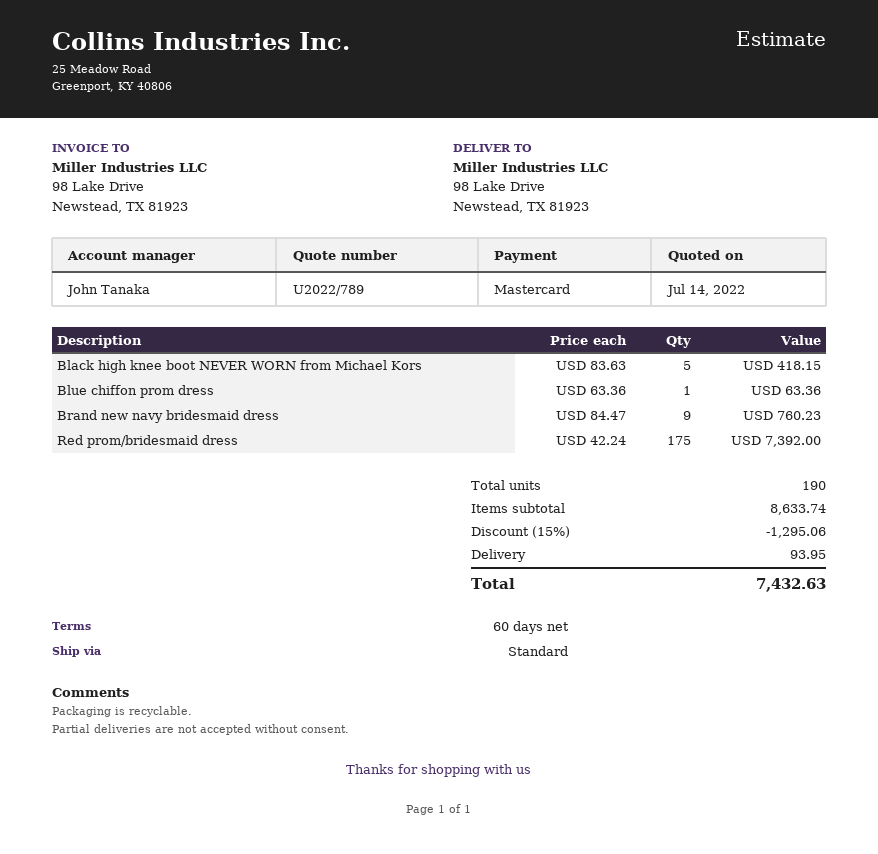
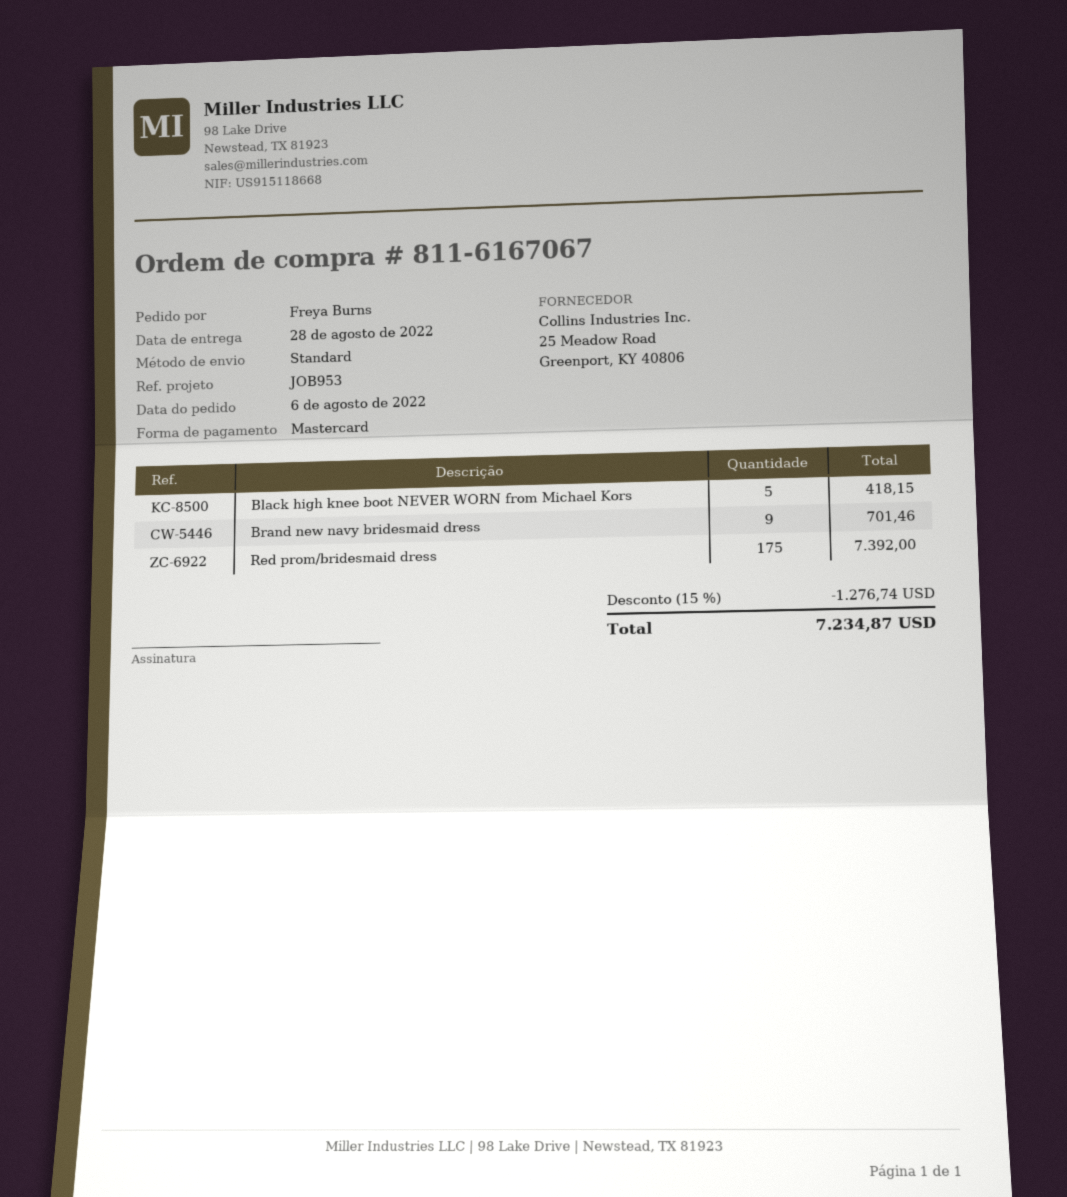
Blue chiffon prom dress: 1 for 63.36 -> none
Brand new navy bridesmaid dress: 9 for 760.23 -> 9 for 701.46
discount: 15% = 1295.06 -> 15% = 1276.74
shipping: 93.95 -> none
total: 7432.63 -> 7234.87

